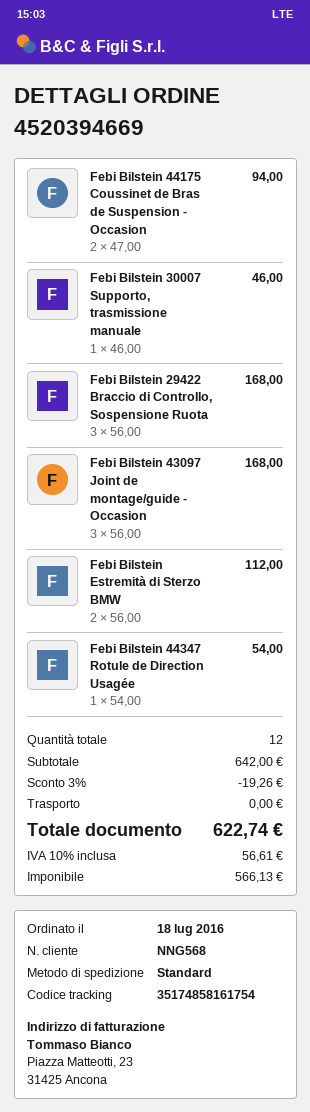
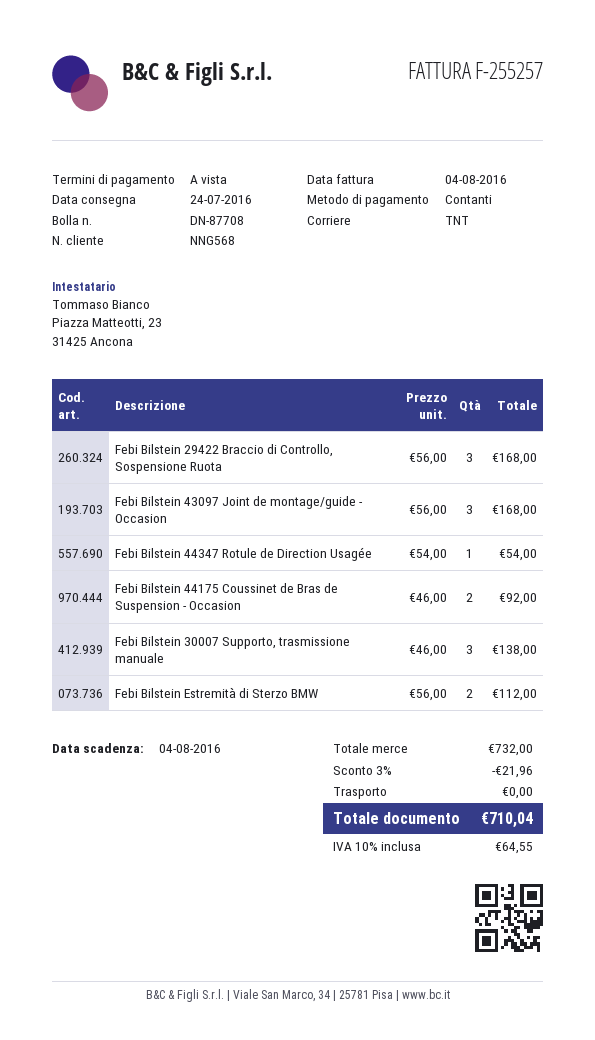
shipping method: standard -> TNT
Febi Bilstein 44175 Coussinet de Bras de Suspension - Occasion: 2 x 47.00 = 94.00 -> 2 x 46.00 = 92.00
Febi Bilstein 30007 Supporto, trasmissione manuale: 1 x 46.00 = 46.00 -> 3 x 46.00 = 138.00
subtotal: 642.00 -> 732.00
discount: 3% = 19.26 -> 3% = 21.96
tax: 10% = 56.61 -> 10% = 64.55
total: 622.74 -> 710.04

